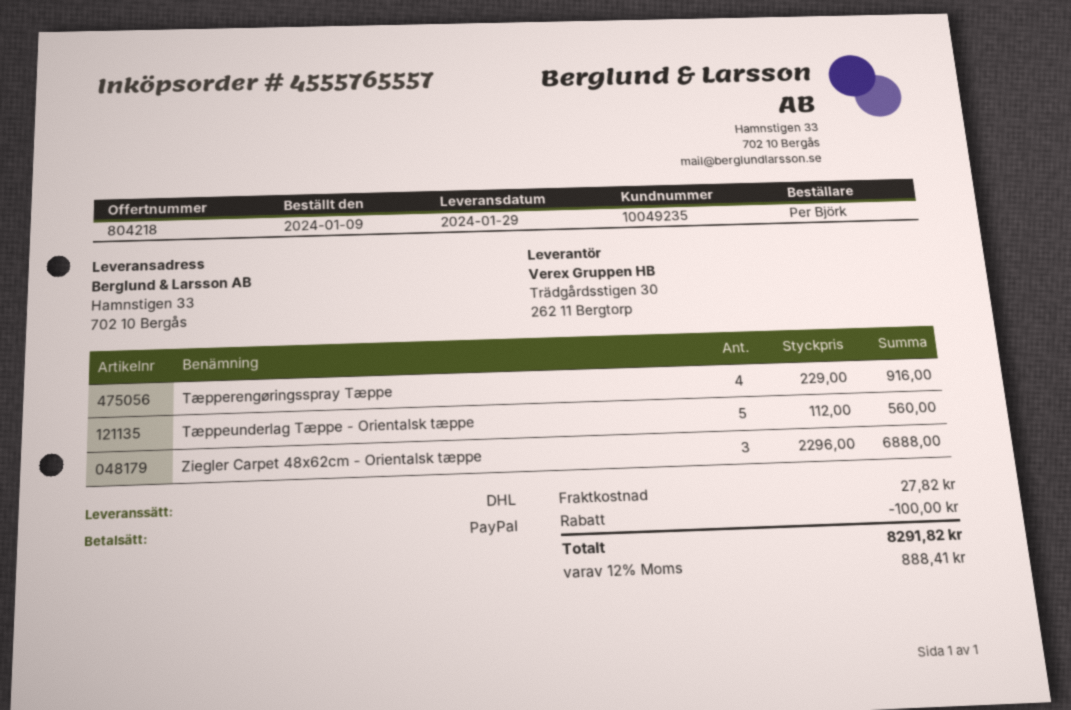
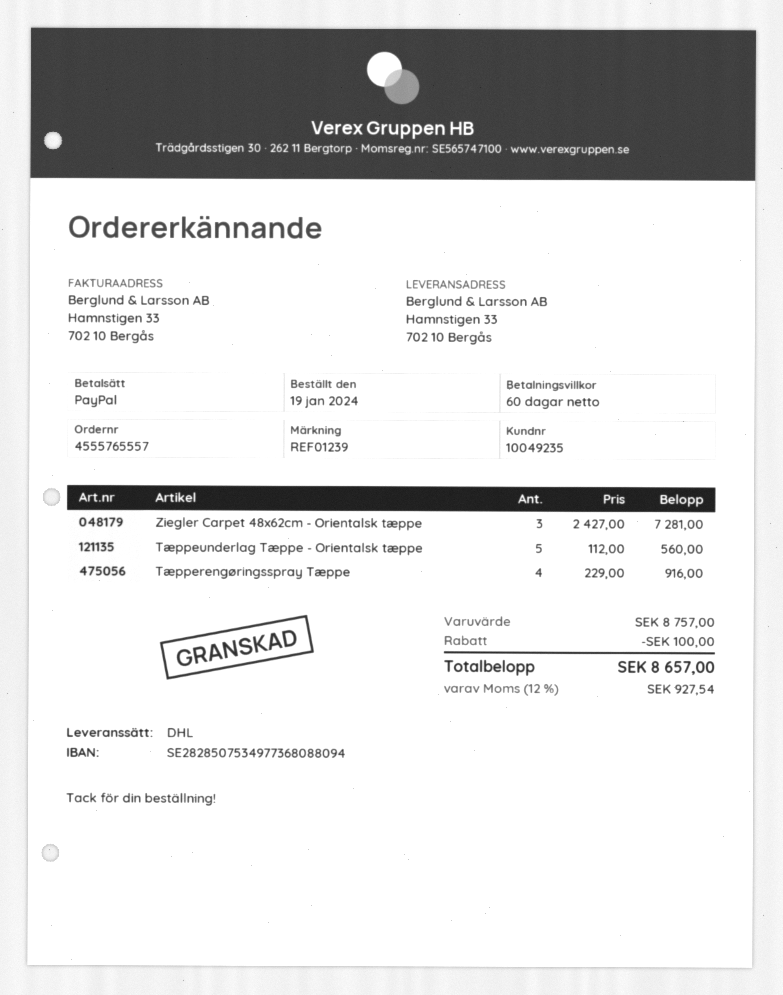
order date: 2024-01-09 -> 2024-01-19
Ziegler Carpet 48x62cm - Orientalsk tæppe: 3 x 2296.00 = 6888.00 -> 3 x 2427.00 = 7281.00
shipping: 27.82 -> none
tax: 12% = 888.41 -> 12% = 927.54
total: 8291.82 -> 8657.00

